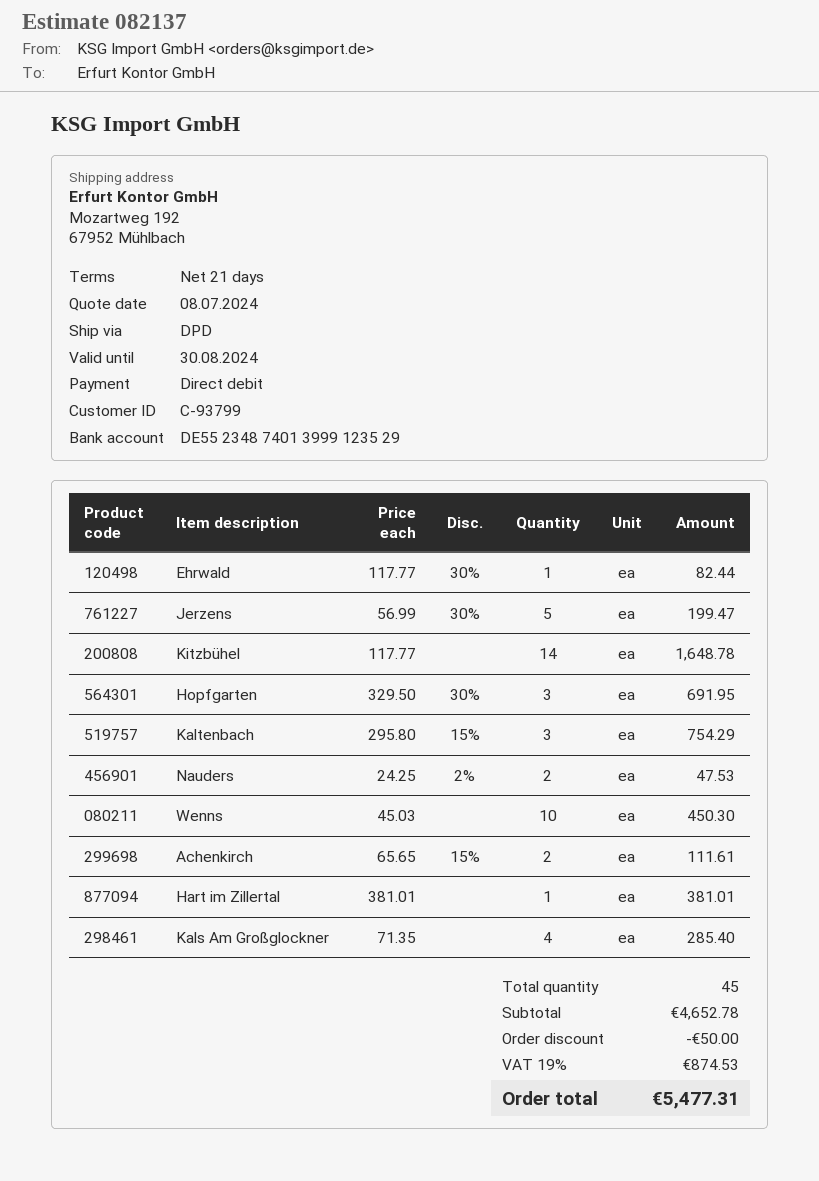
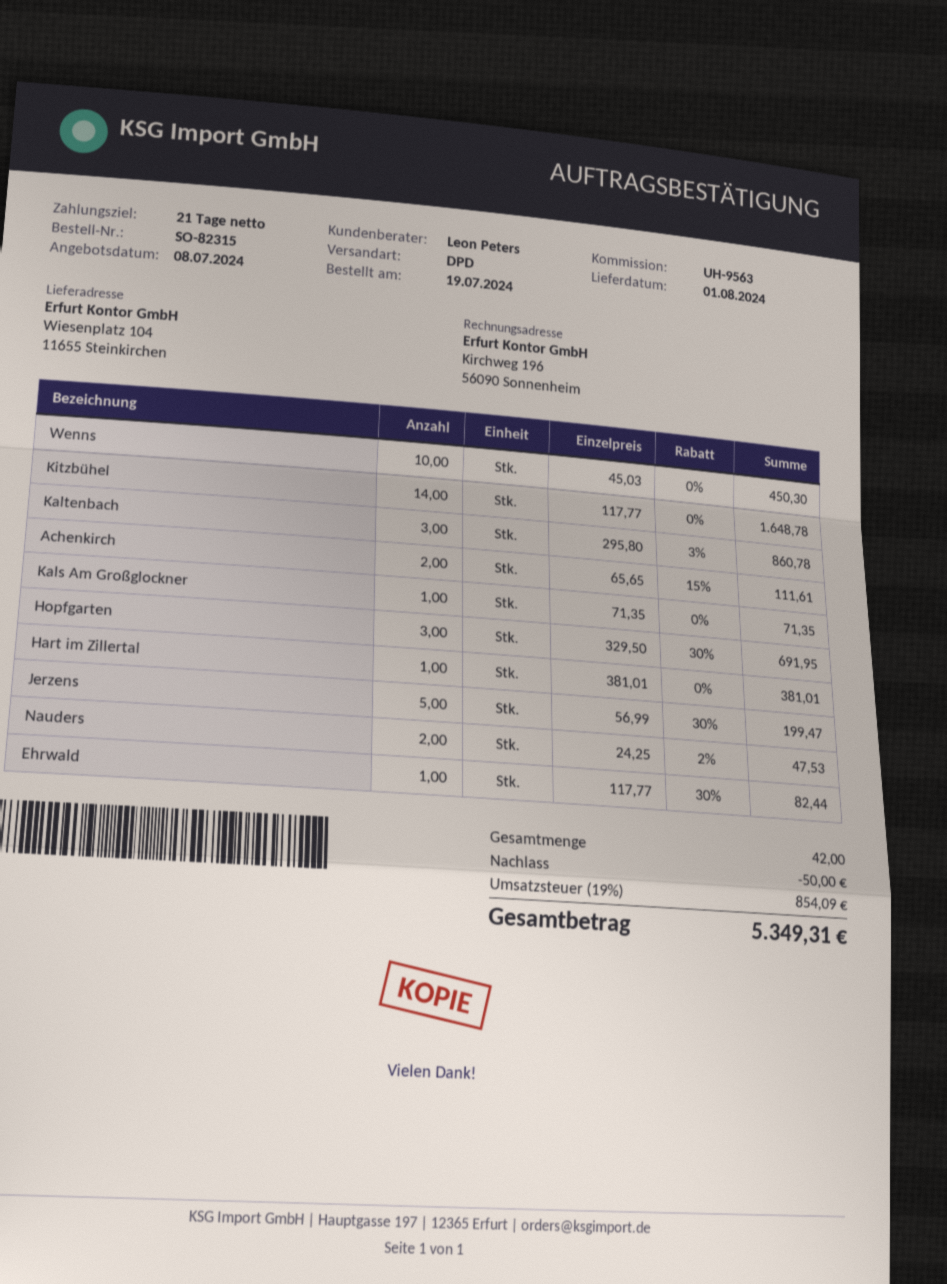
ship to: Mozartweg 192, 67952 Mühlbach -> Wiesenplatz 104, 11655 Steinkirchen
Kaltenbach: 3 x 295.80 - 15% = 754.29 -> 3 x 295.80 - 3% = 860.78
Kals Am Großglockner: 4 x 71.35 = 285.40 -> 1 x 71.35 = 71.35
total quantity: 45 -> 42
tax: 19% = 874.53 -> 19% = 854.09
total: 5477.31 -> 5349.31

